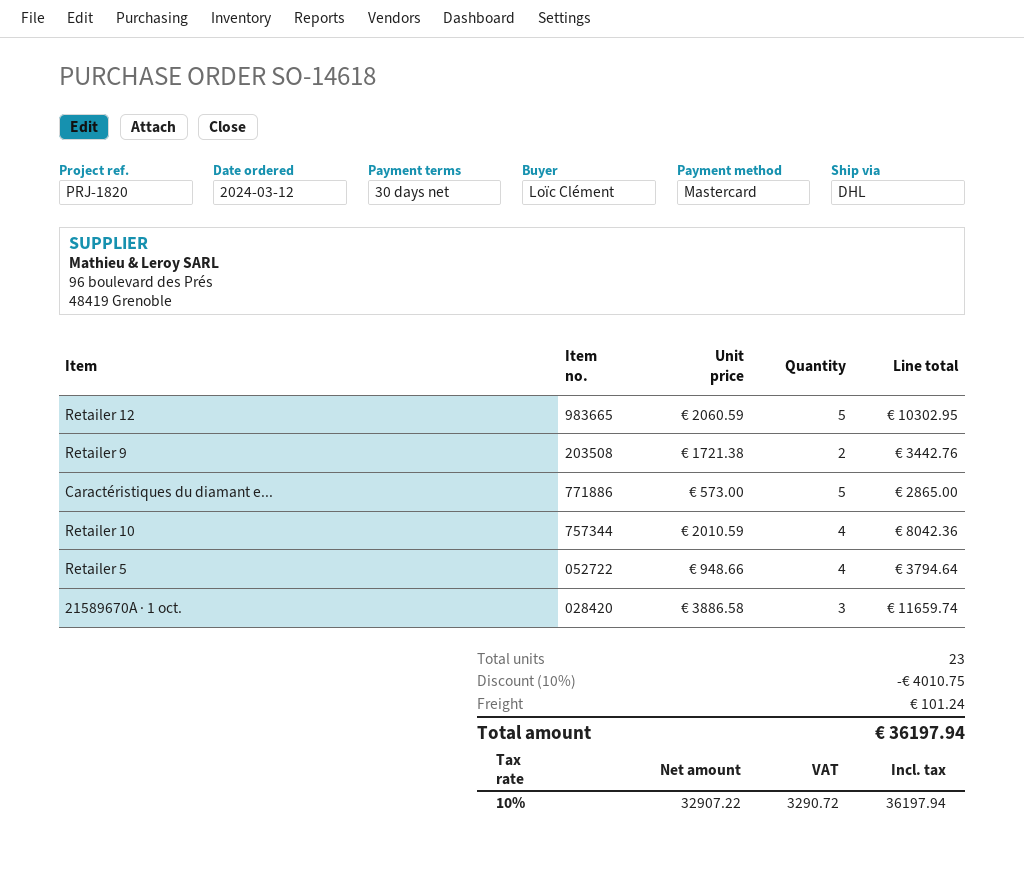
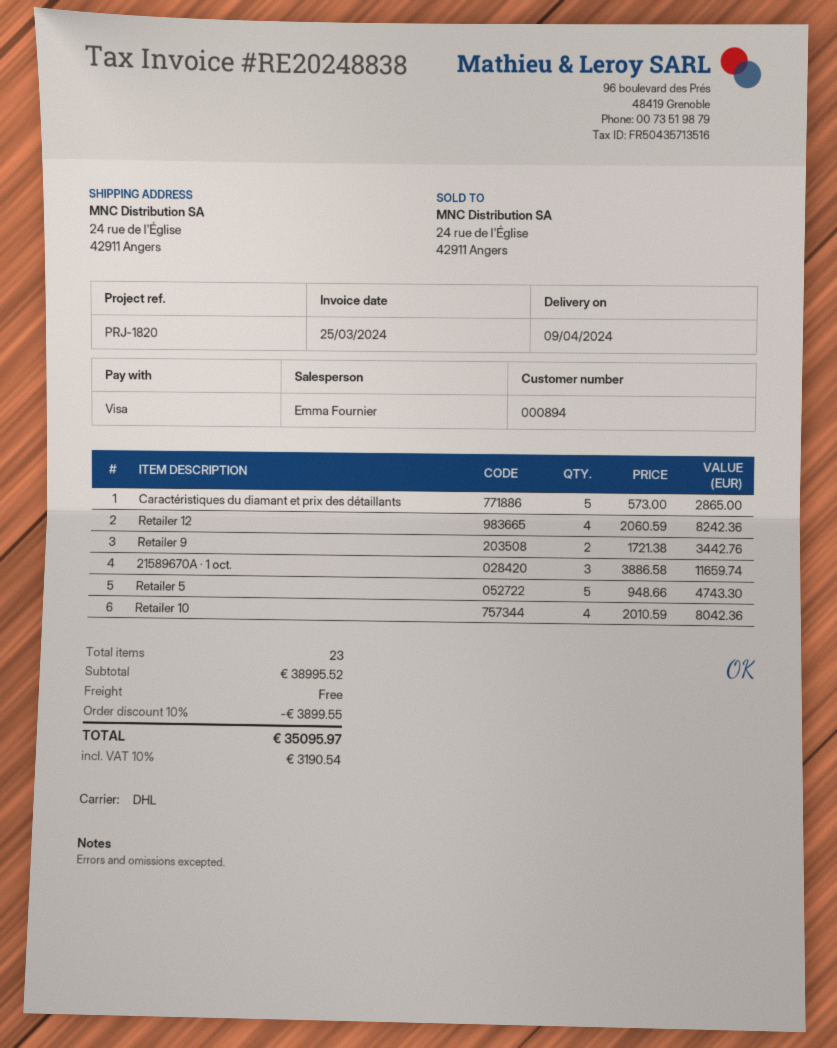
payment method: Mastercard -> Visa
Retailer 12: 5 x 2060.59 = 10302.95 -> 4 x 2060.59 = 8242.36
Retailer 5: 4 x 948.66 = 3794.64 -> 5 x 948.66 = 4743.30
discount: 10% = 4010.75 -> 10% = 3899.55
shipping: 101.24 -> 0.00
tax: 10% = 3290.72 -> 10% = 3190.54
total: 36197.94 -> 35095.97

